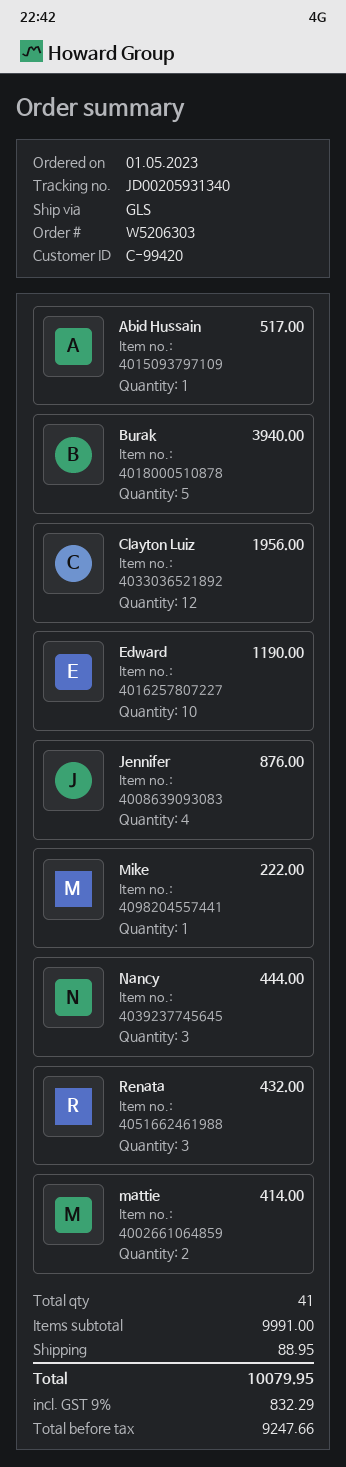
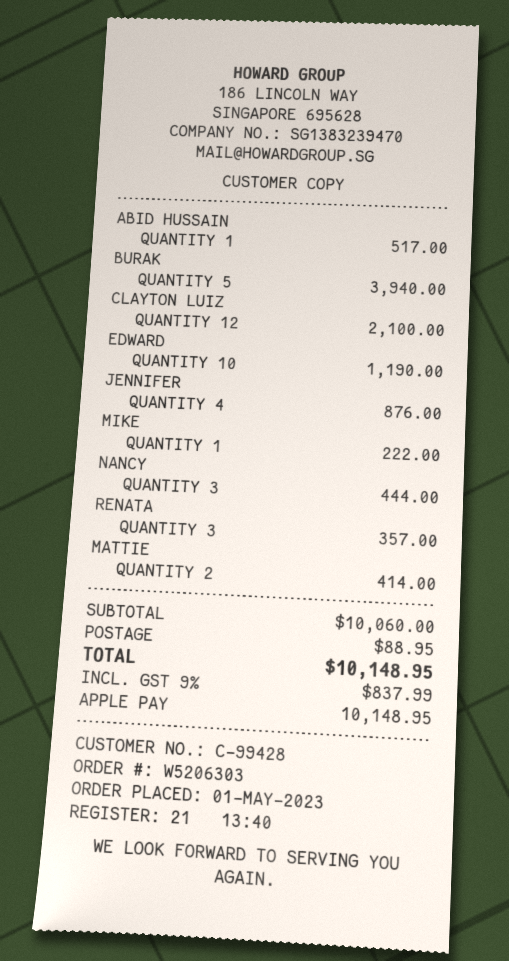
customer number: C-99420 -> C-99428
Clayton Luiz: 12 for 1956.00 -> 12 for 2100.00
Renata: 3 for 432.00 -> 3 for 357.00
subtotal: 9991.00 -> 10060.00
tax: 9% = 832.29 -> 9% = 837.99
total: 10079.95 -> 10148.95

